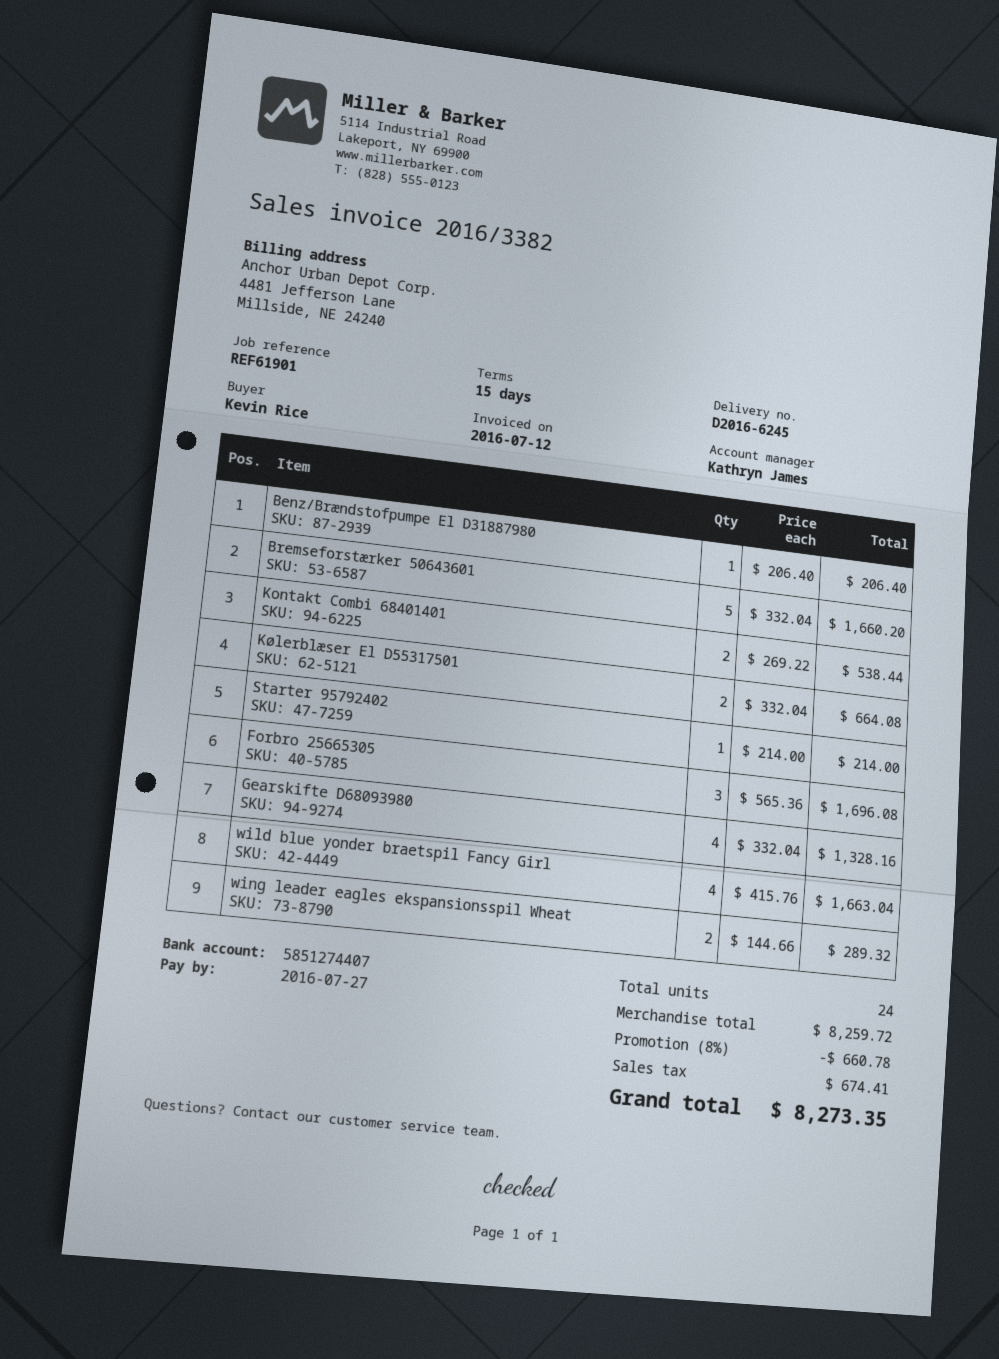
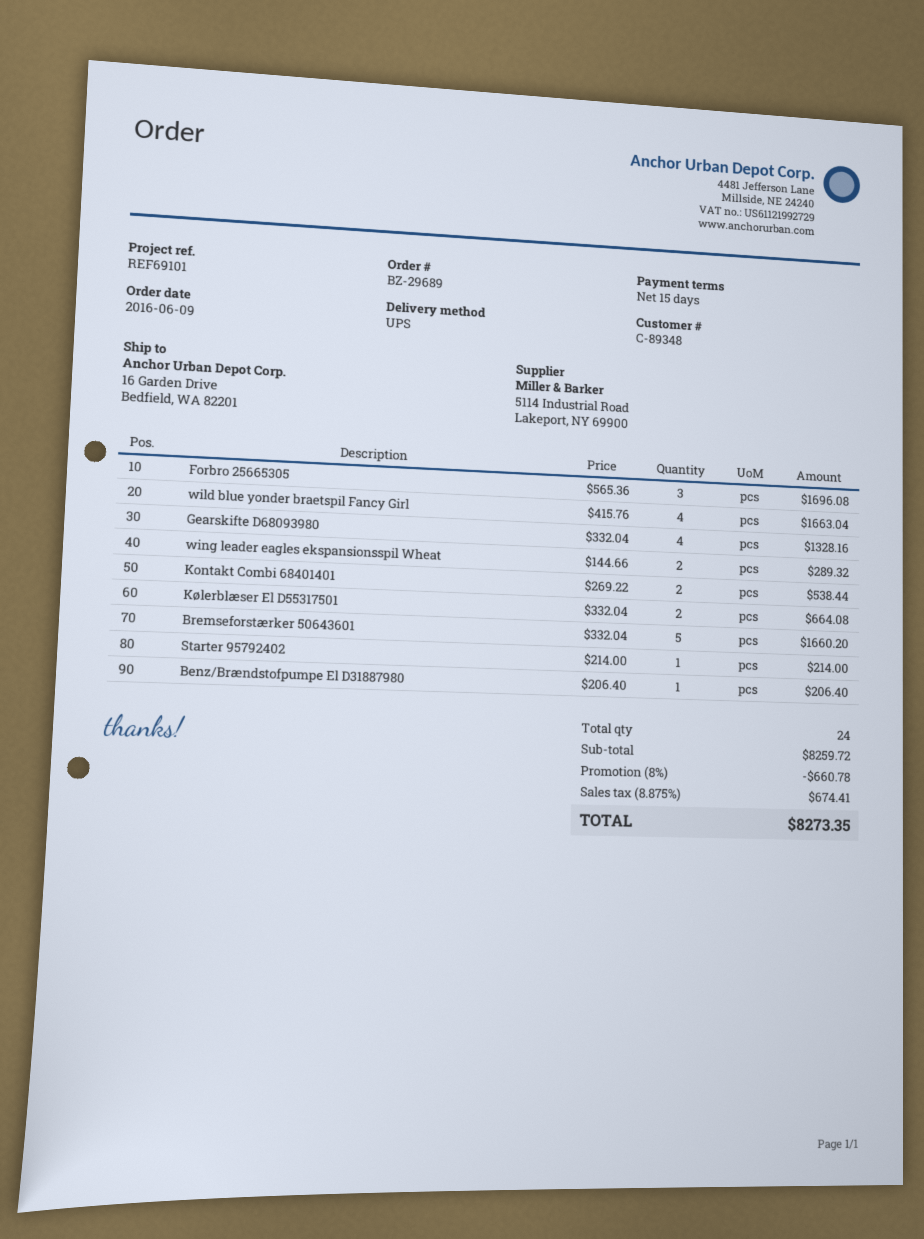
reference: REF61901 -> REF69101

